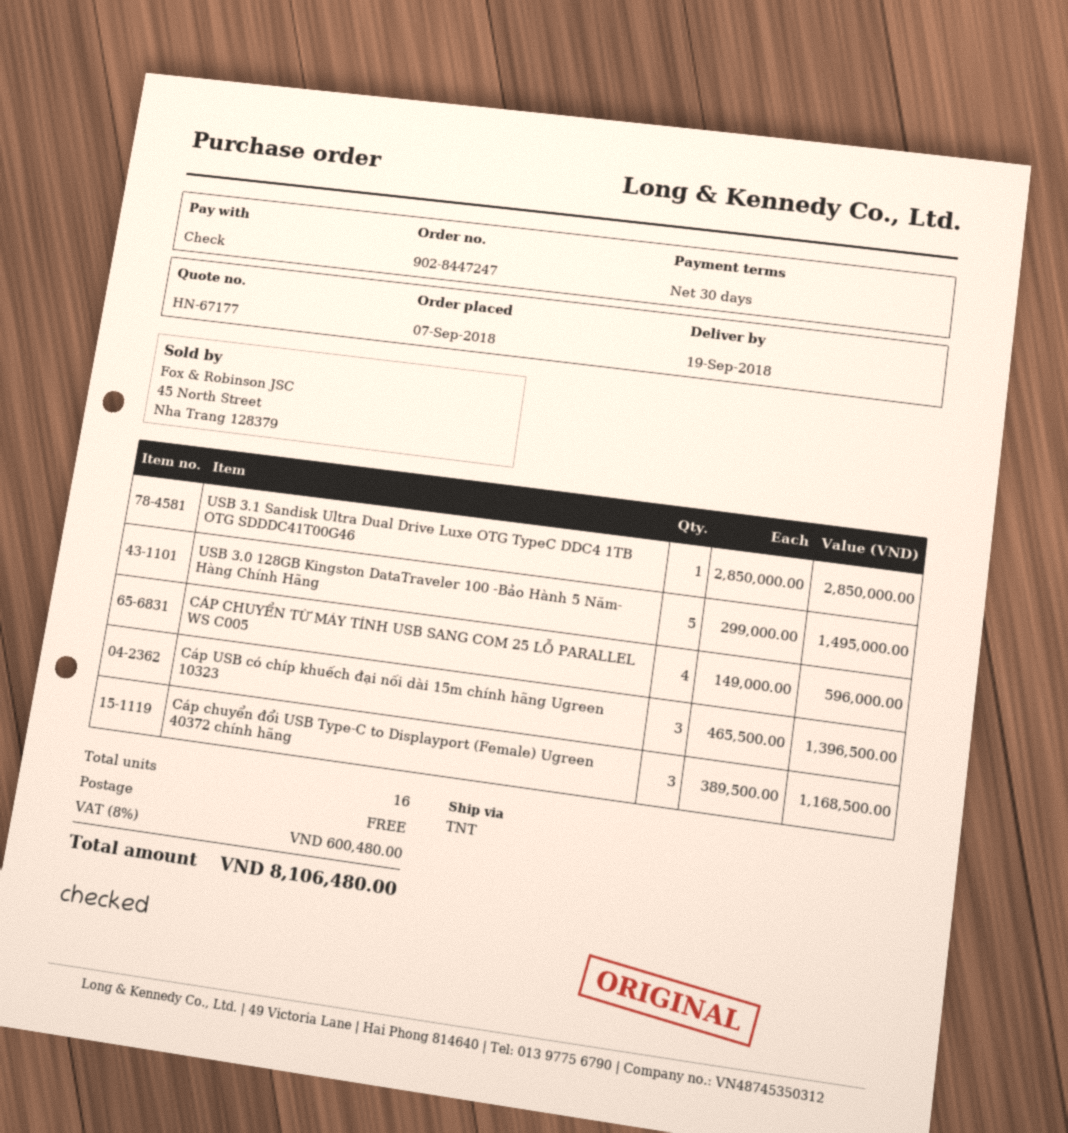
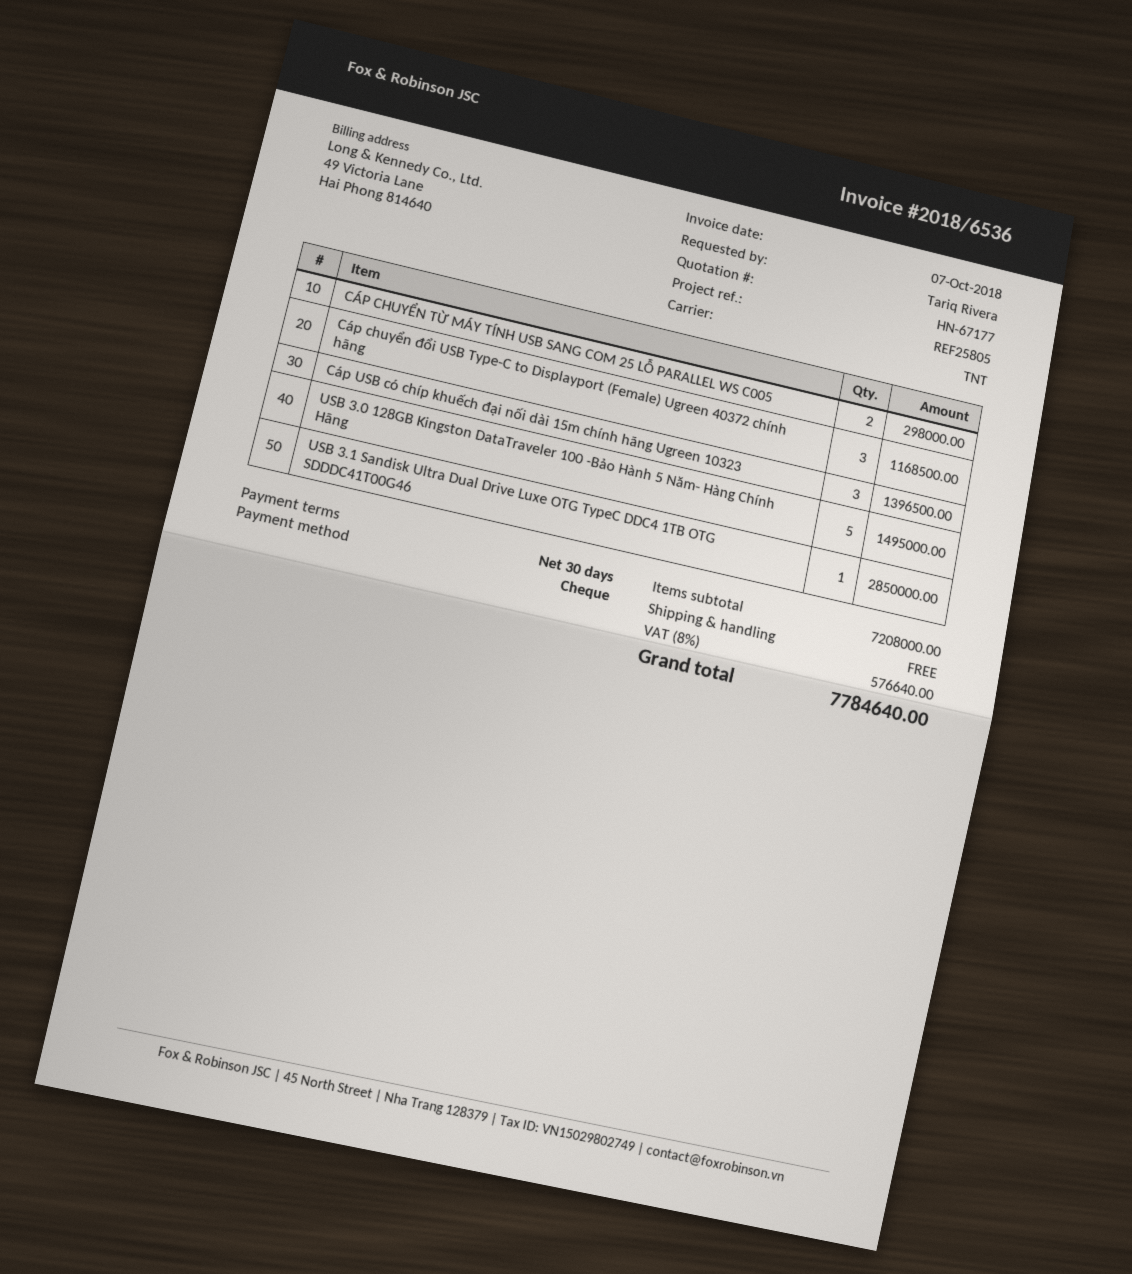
CÁP CHUYỂN TỪ MÁY TÍNH USB SANG COM 25 LỖ PARALLEL WS C005: 4 for 596000.00 -> 2 for 298000.00
tax: 8% = 600480.00 -> 8% = 576640.00
total: 8106480.00 -> 7784640.00

